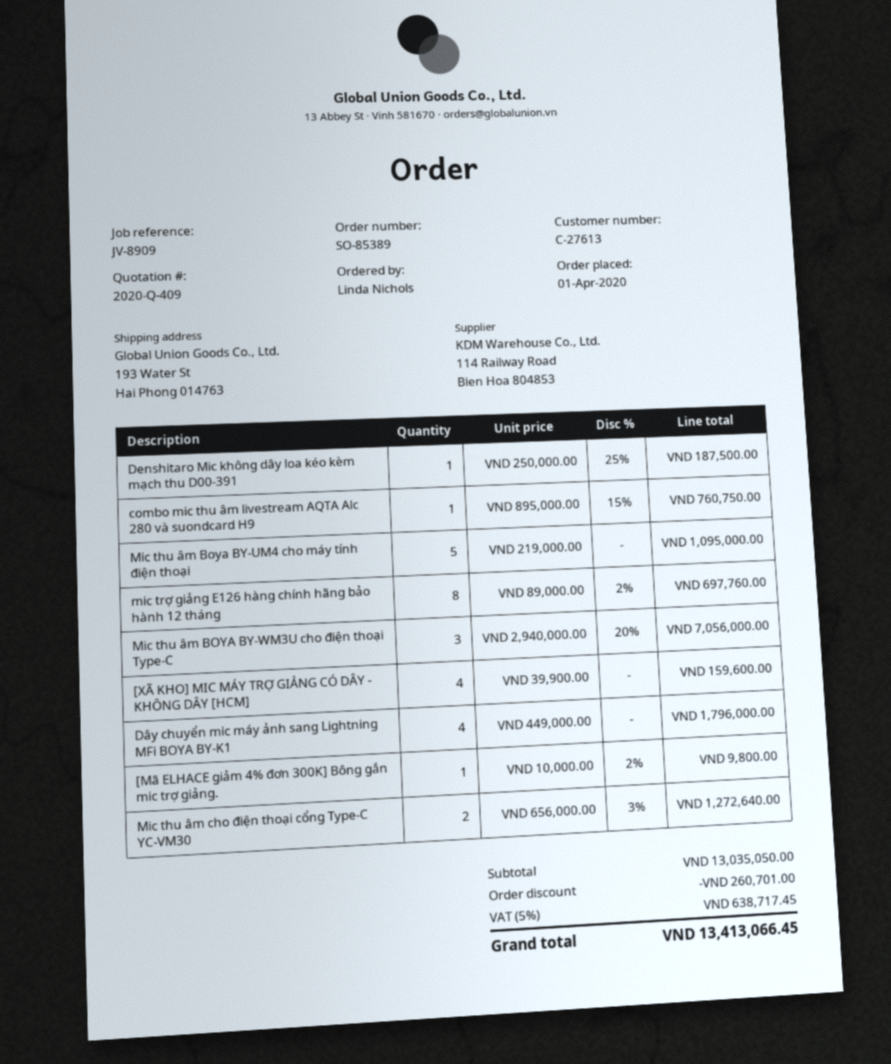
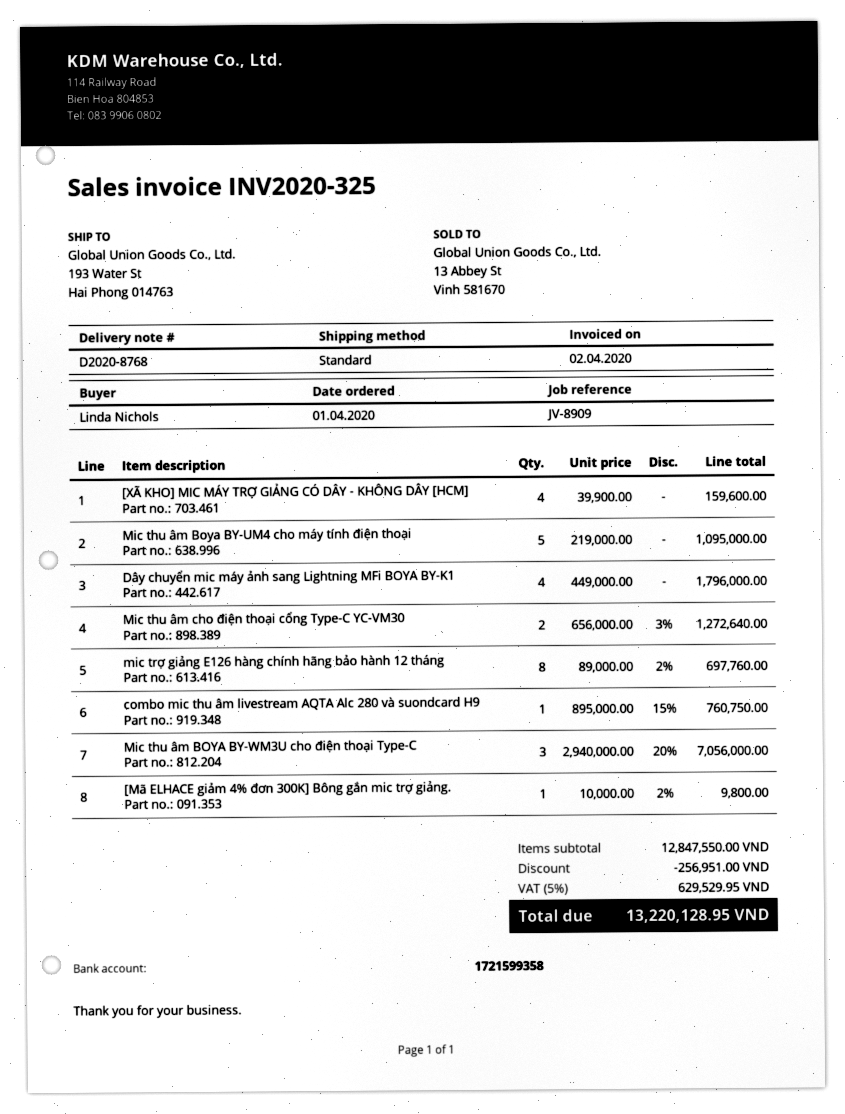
Denshitaro Mic không dây loa kéo kèm mạch thu D00-391: 1 x 250000.00 - 25% = 187500.00 -> none
subtotal: 13035050.00 -> 12847550.00
discount: 260701.00 -> 256951.00
tax: 5% = 638717.45 -> 5% = 629529.95
total: 13413066.45 -> 13220128.95

